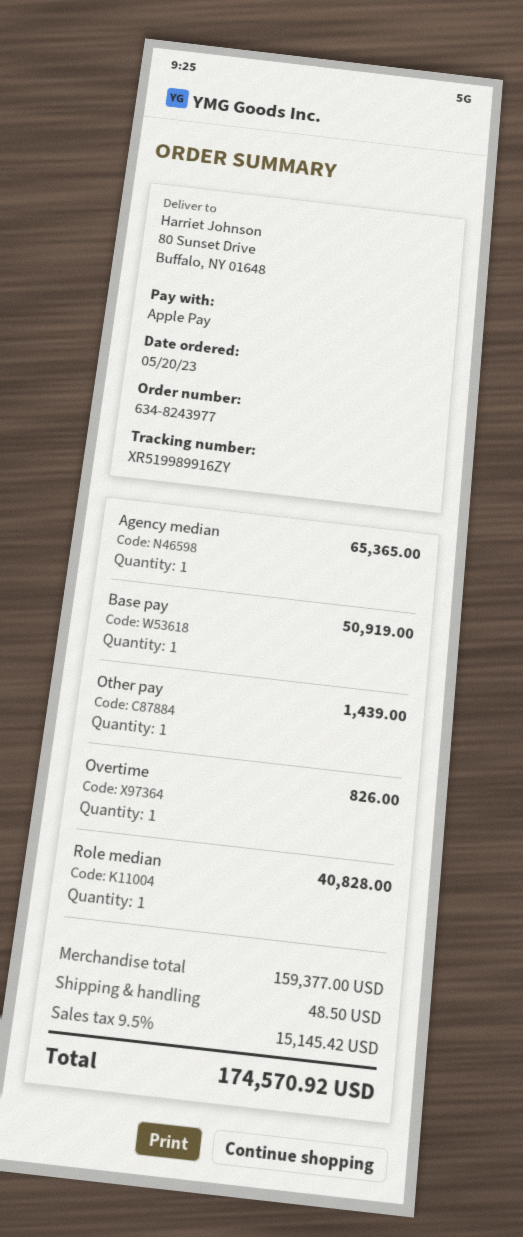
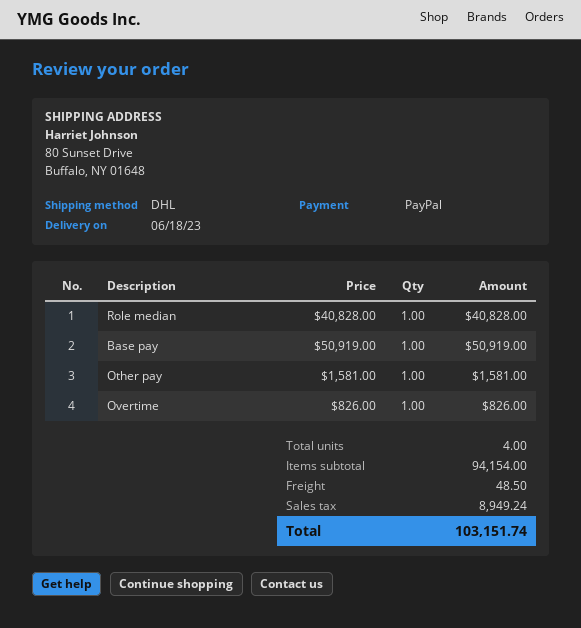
payment method: Apple Pay -> PayPal
Agency median: 1 for 65365.00 -> none
Other pay: 1 for 1439.00 -> 1 for 1581.00
subtotal: 159377.00 -> 94154.00
tax: 15145.42 -> 8949.24
total: 174570.92 -> 103151.74

